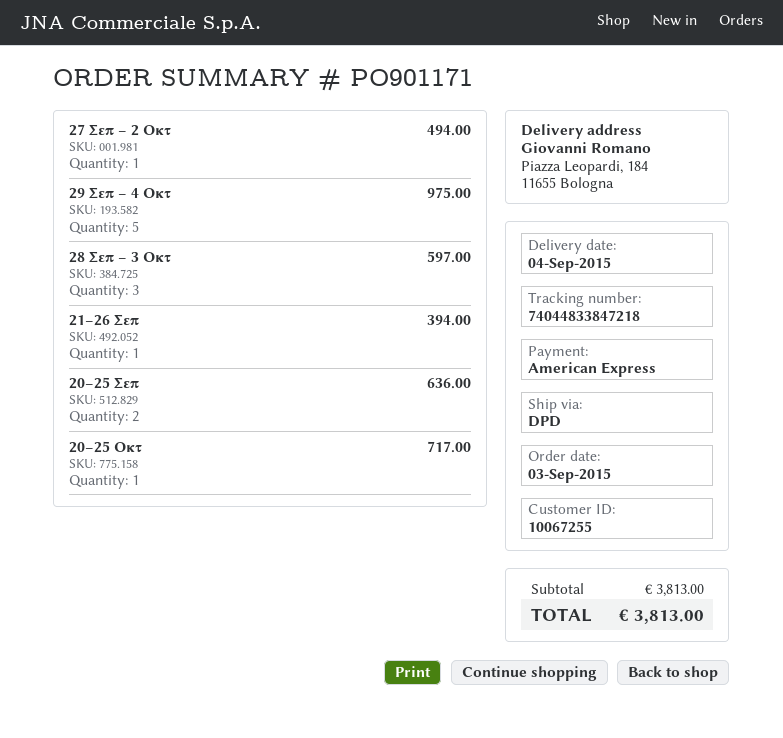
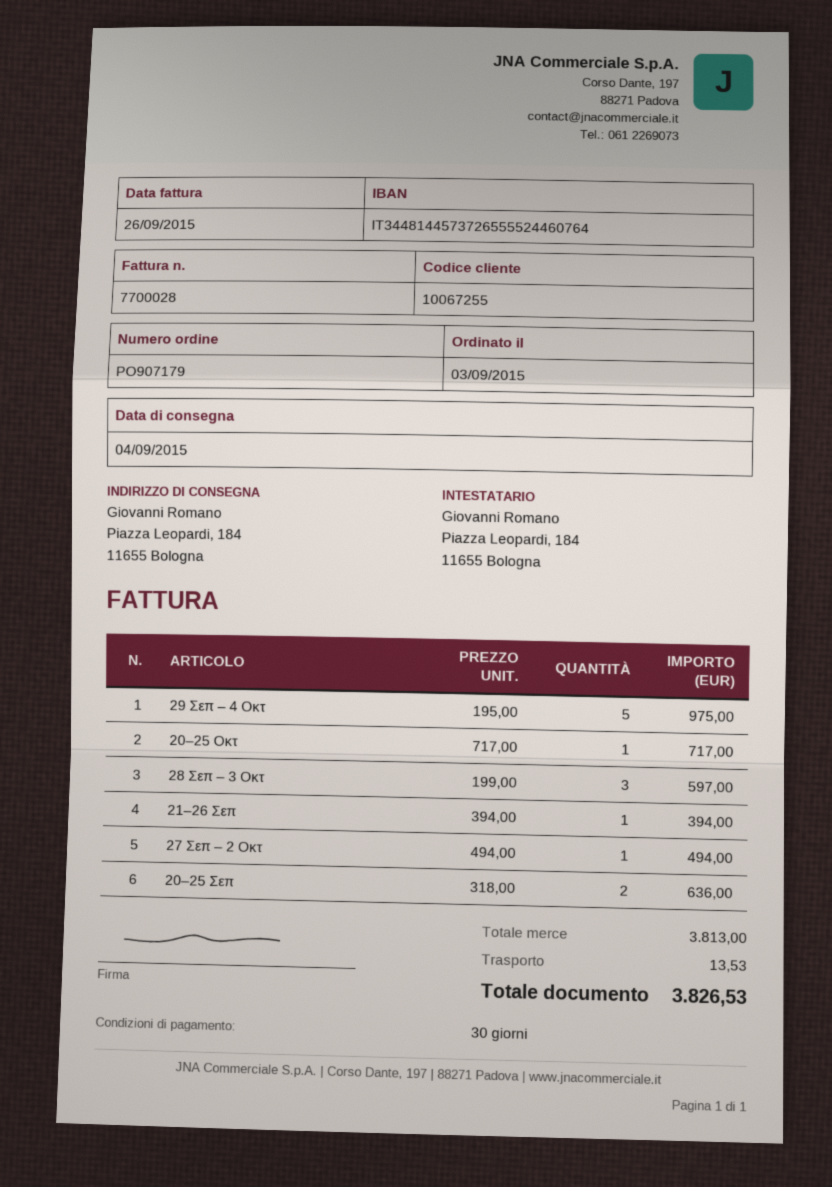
order number: PO901171 -> PO907179
shipping: none -> 13.53
total: 3813.00 -> 3826.53

